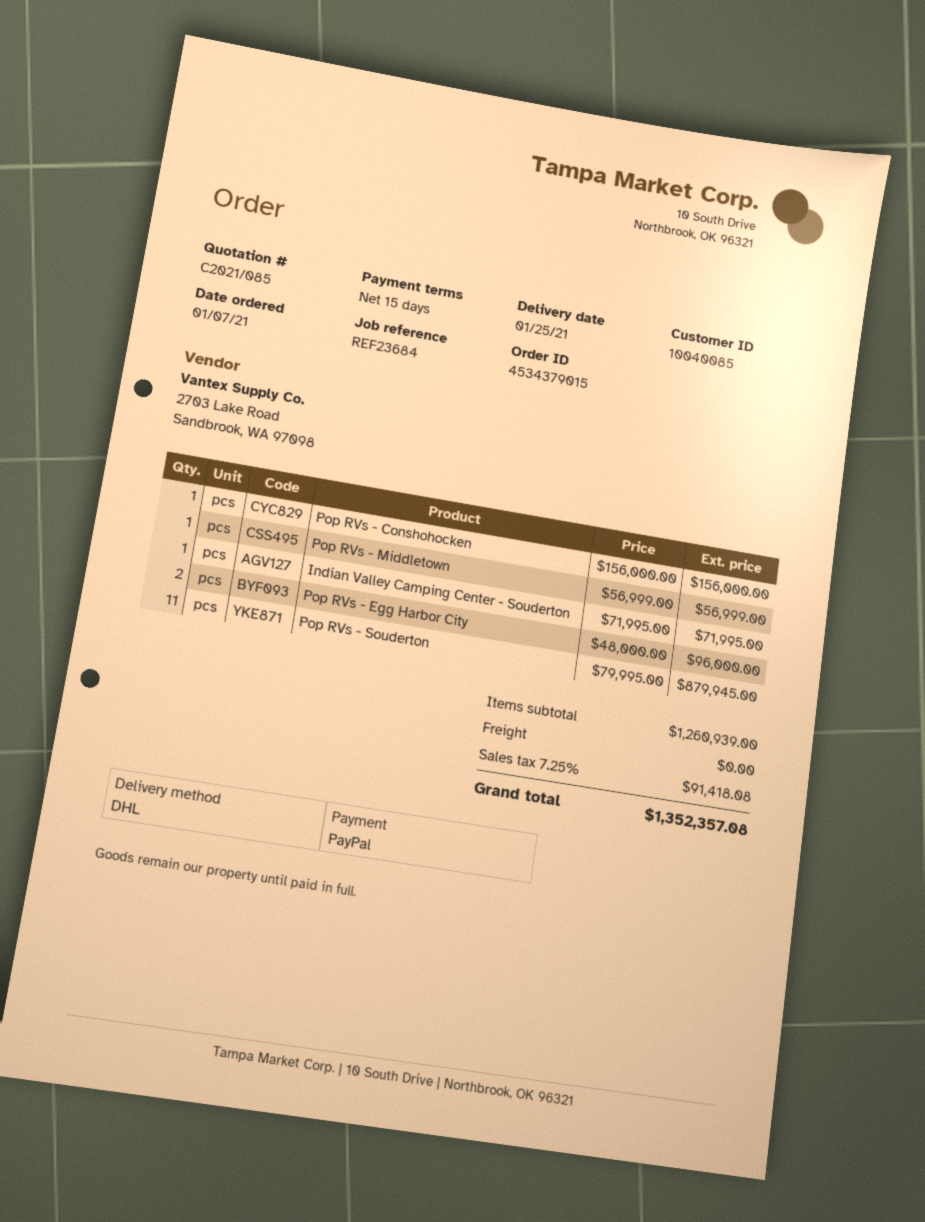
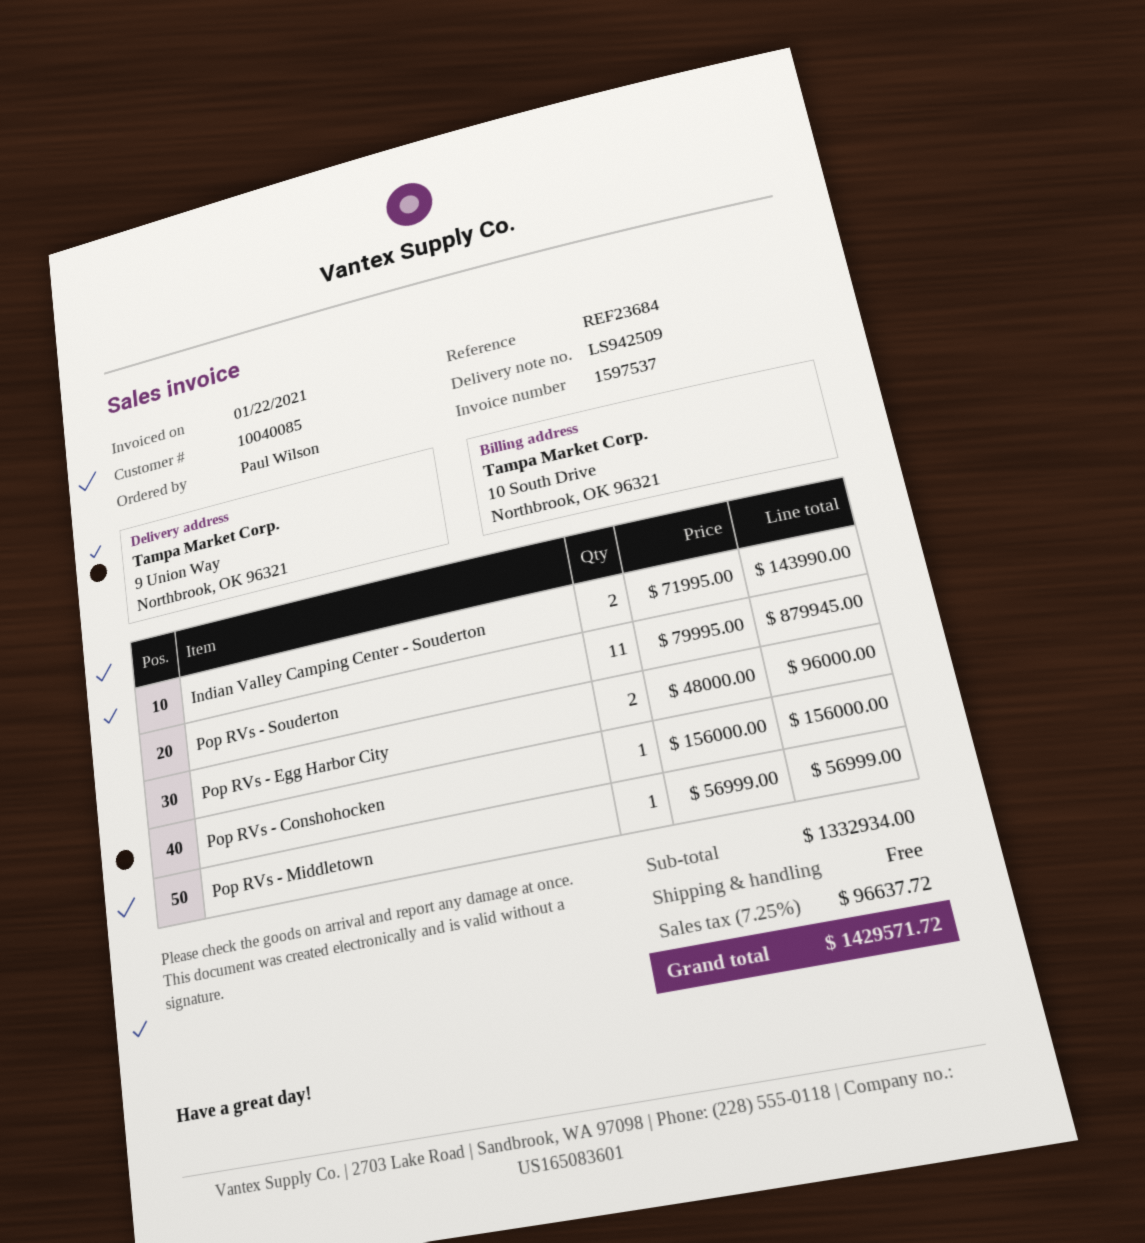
Indian Valley Camping Center - Souderton: 1 x 71995.00 = 71995.00 -> 2 x 71995.00 = 143990.00
subtotal: 1260939.00 -> 1332934.00
tax: 7.25% = 91418.08 -> 7.25% = 96637.72
total: 1352357.08 -> 1429571.72

